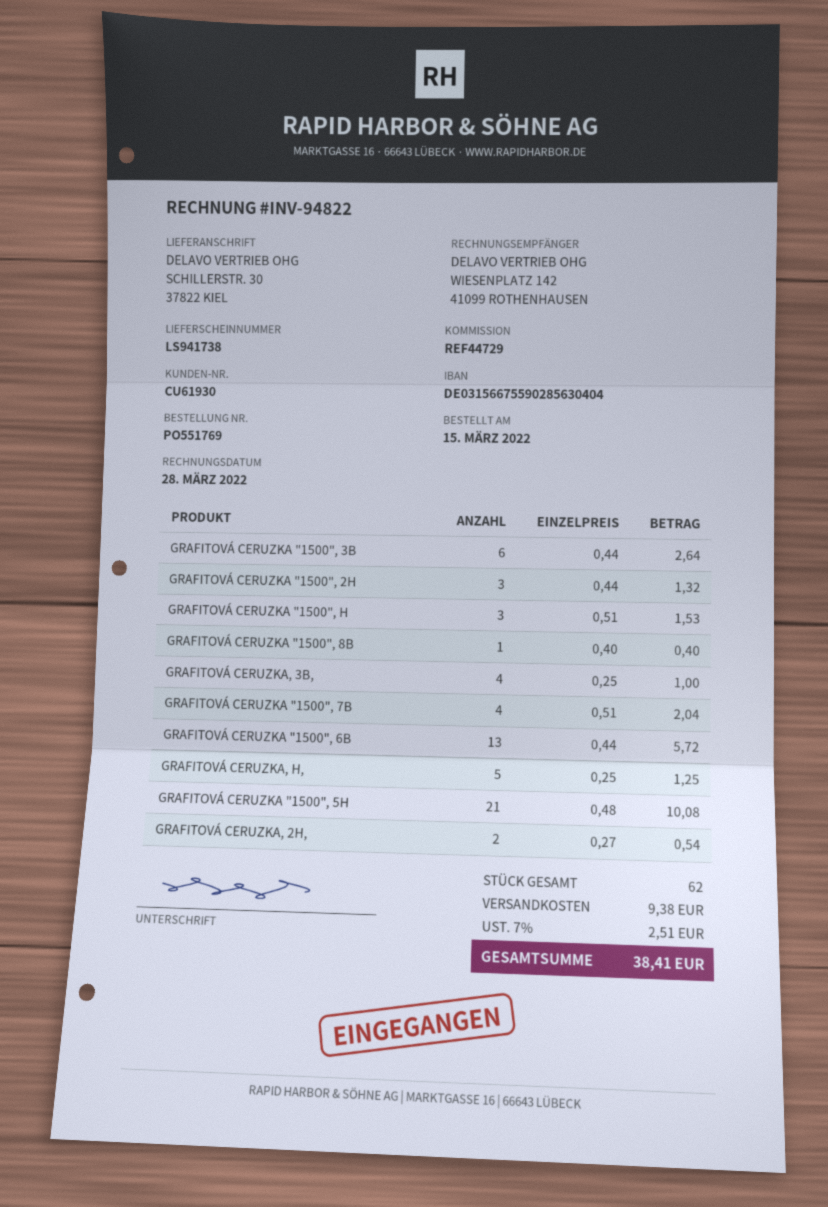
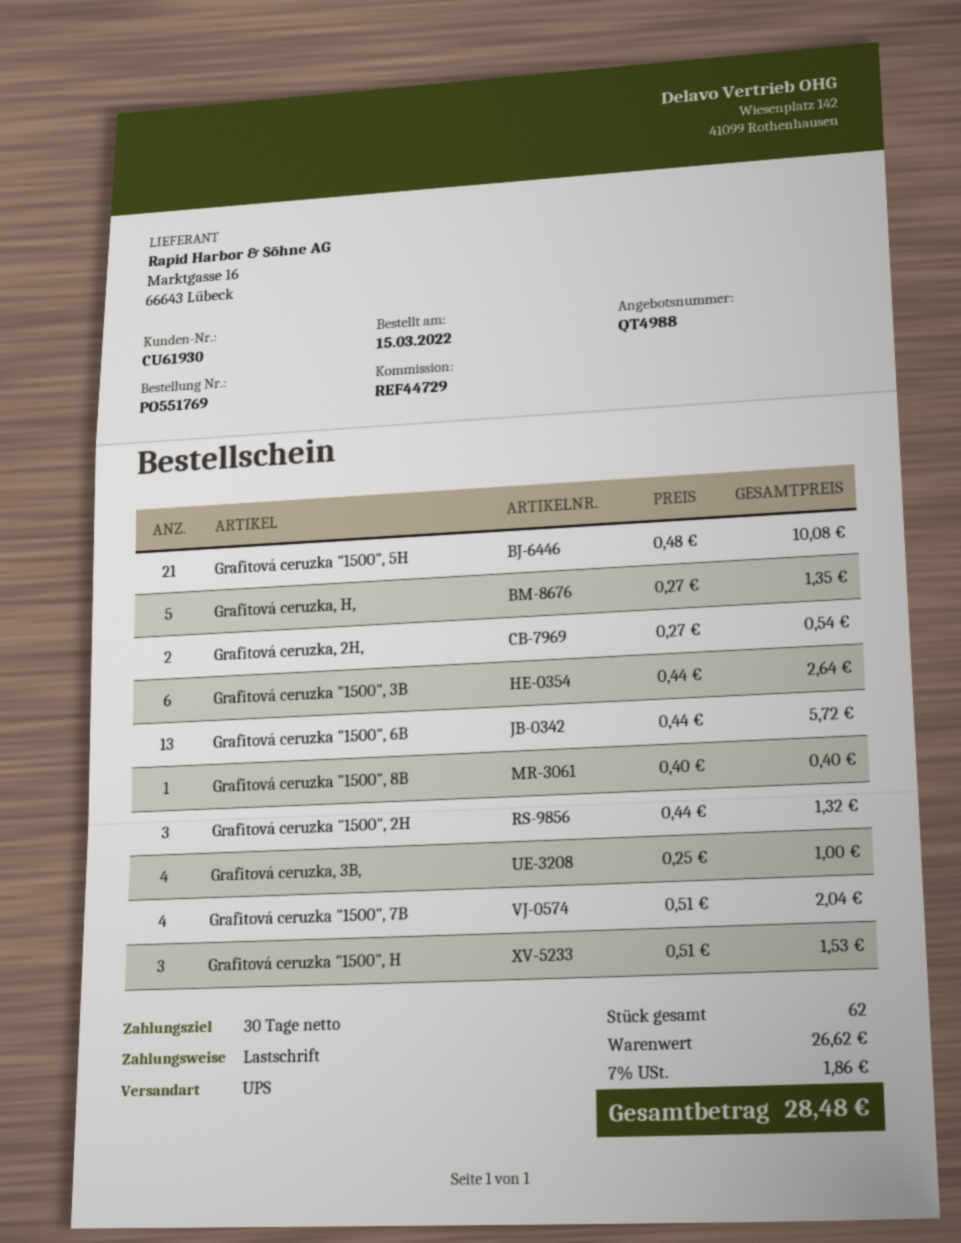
GRAFITOVÁ CERUZKA, H,: 5 x 0.25 = 1.25 -> 5 x 0.27 = 1.35
shipping: 9.38 -> none
tax: 7% = 2.51 -> 7% = 1.86
total: 38.41 -> 28.48

